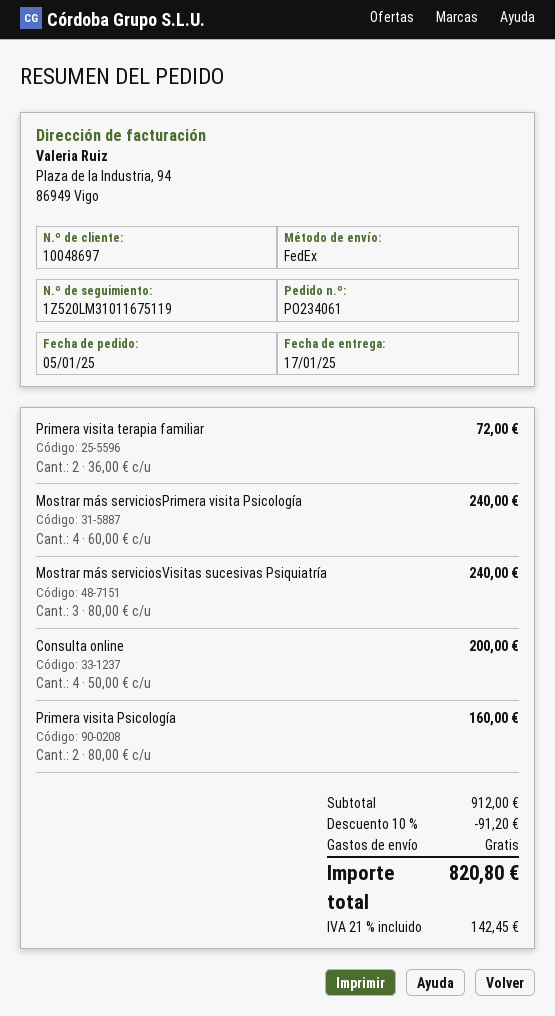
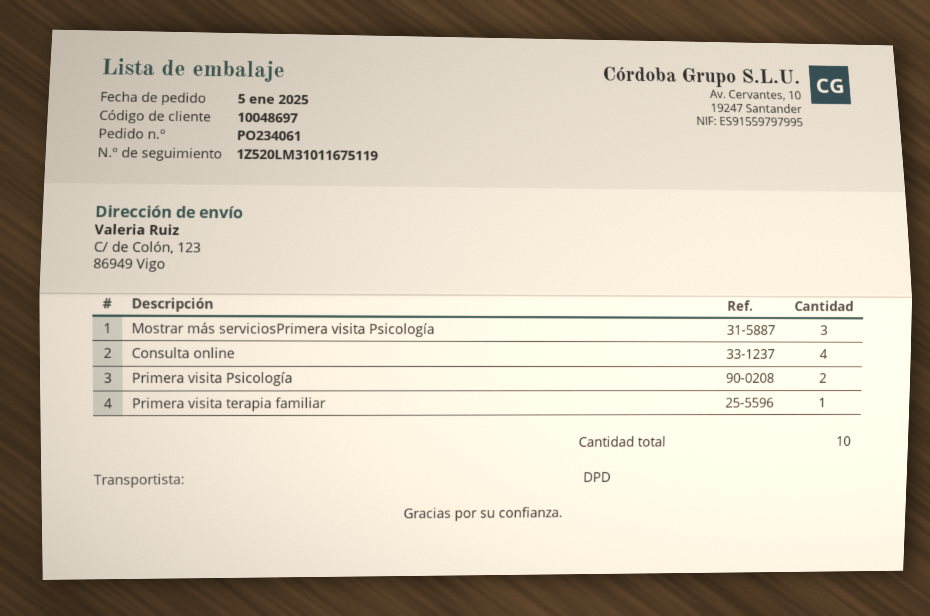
shipping method: FedEx -> DPD
Primera visita terapia familiar: 2 -> 1
Mostrar más serviciosPrimera visita Psicología: 4 -> 3
Mostrar más serviciosVisitas sucesivas Psiquiatría: 3 -> none

